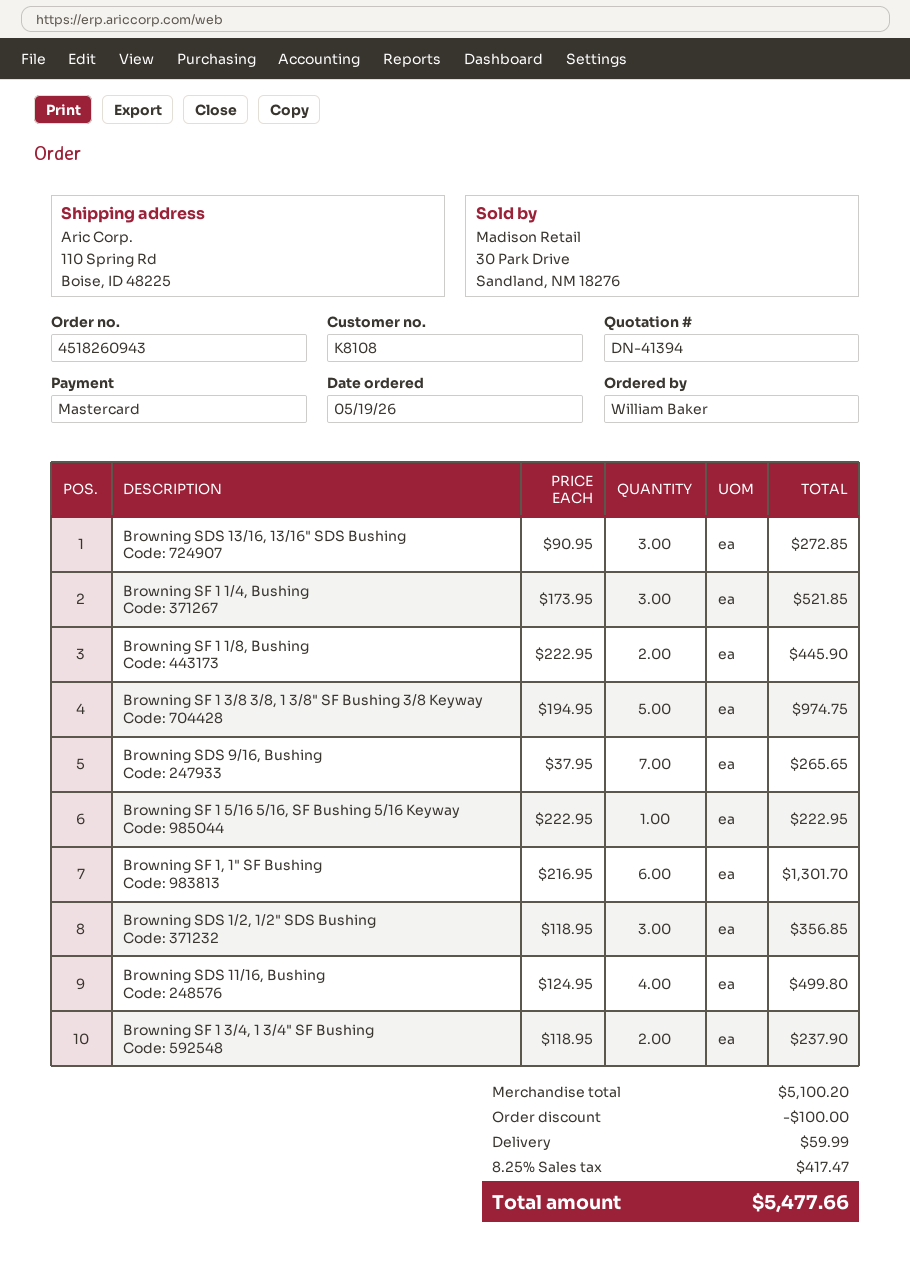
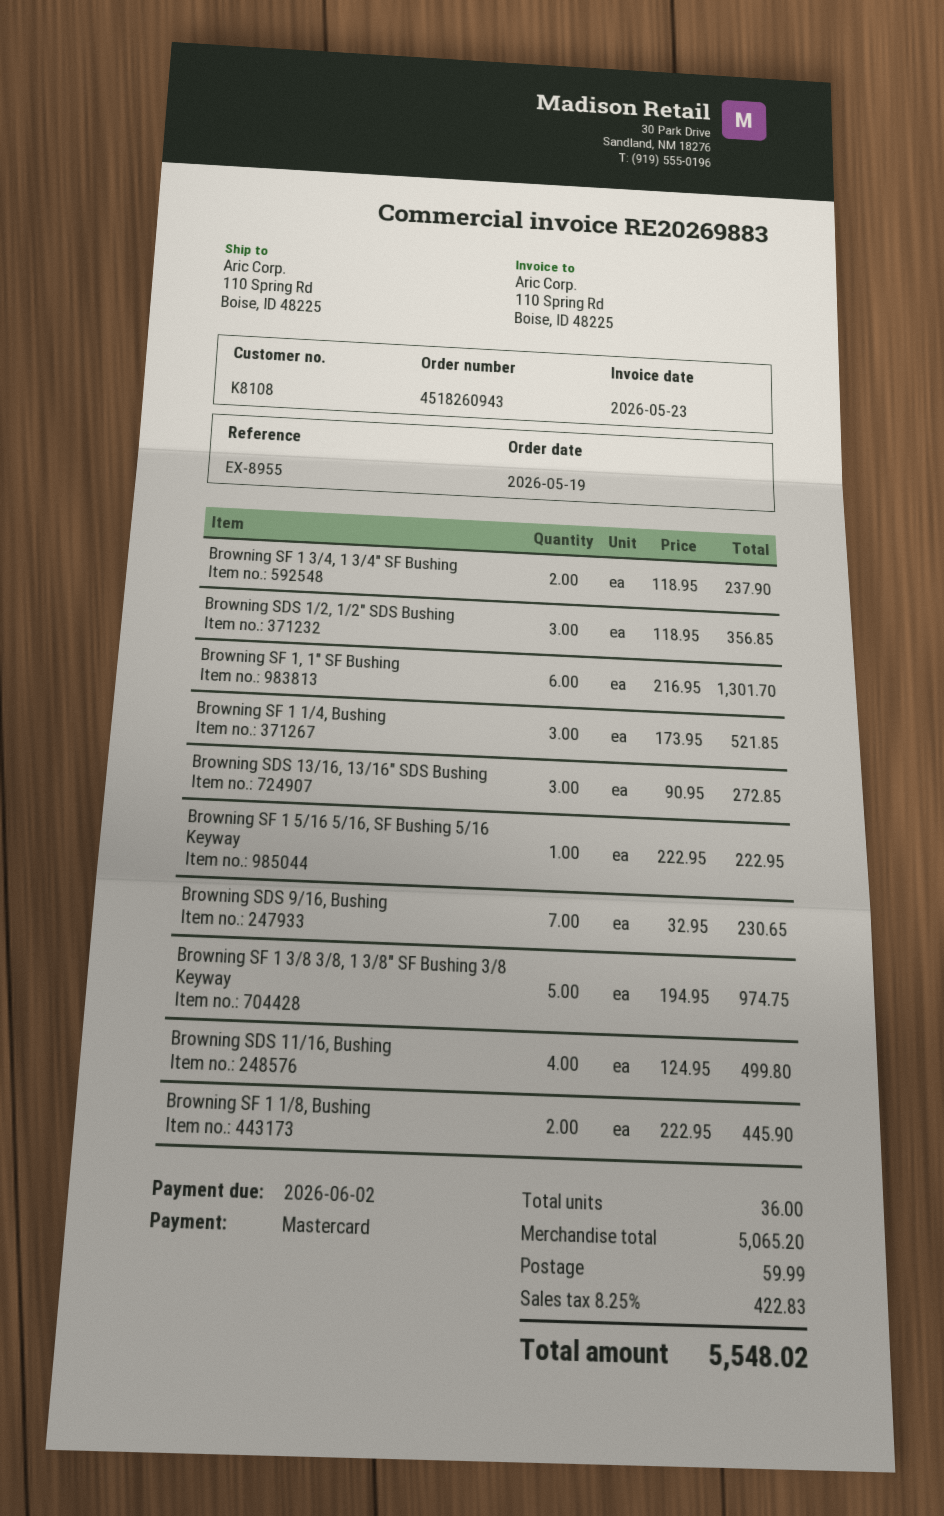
Browning SDS 9/16, Bushing: 7 x 37.95 = 265.65 -> 7 x 32.95 = 230.65
subtotal: 5100.20 -> 5065.20
discount: 100.00 -> none
tax: 8.25% = 417.47 -> 8.25% = 422.83
total: 5477.66 -> 5548.02

